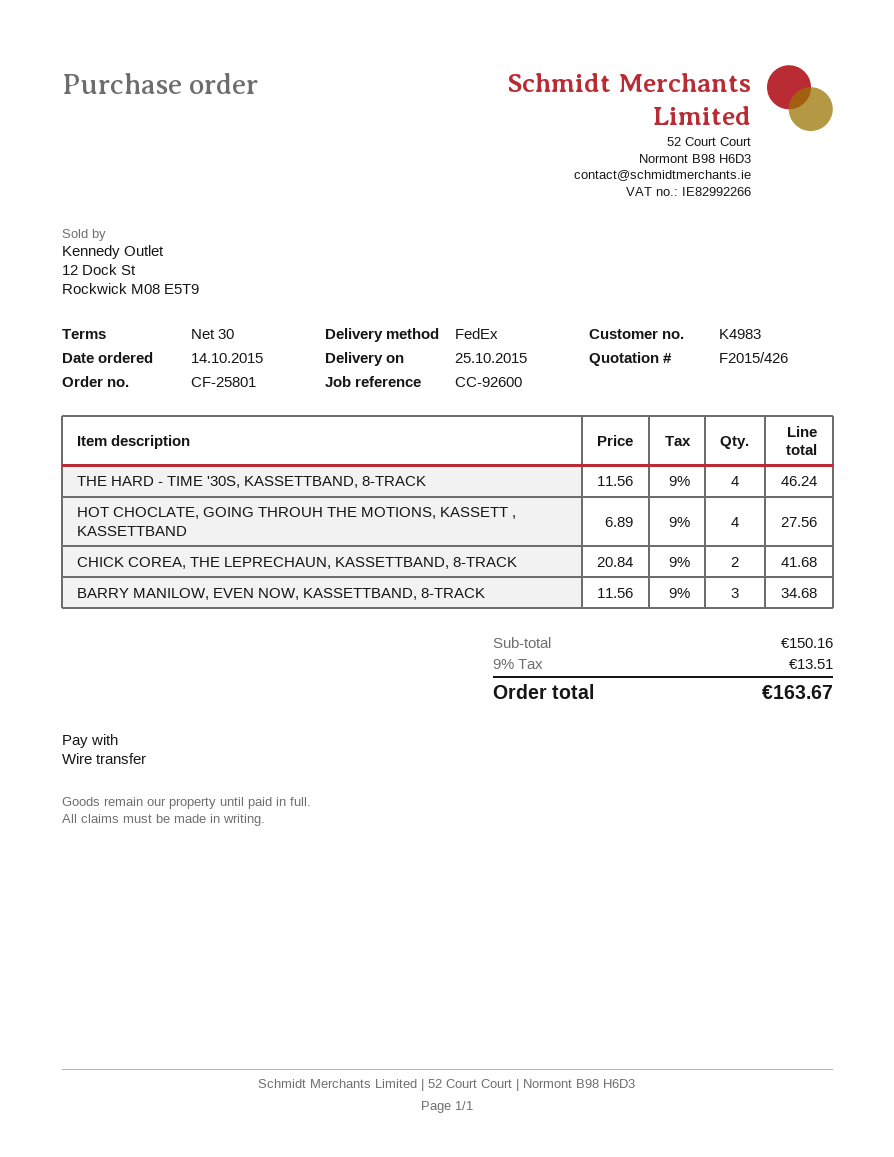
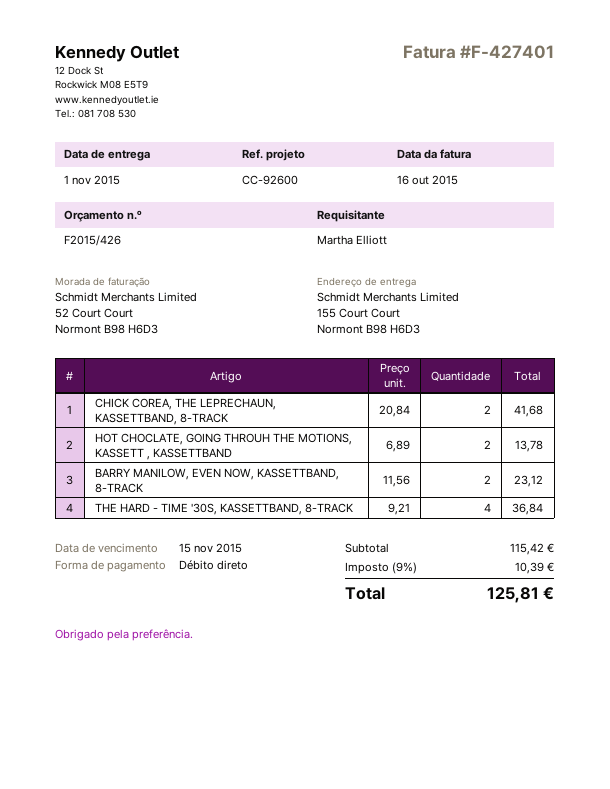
delivery date: 2015-10-25 -> 2015-11-01
payment method: bank transfer -> direct debit
THE HARD - TIME '30S, KASSETTBAND, 8-TRACK: 4 x 11.56 = 46.24 -> 4 x 9.21 = 36.84
HOT CHOCLATE, GOING THROUH THE MOTIONS, KASSETT , KASSETTBAND: 4 x 6.89 = 27.56 -> 2 x 6.89 = 13.78
BARRY MANILOW, EVEN NOW, KASSETTBAND, 8-TRACK: 3 x 11.56 = 34.68 -> 2 x 11.56 = 23.12
subtotal: 150.16 -> 115.42
tax: 9% = 13.51 -> 9% = 10.39
total: 163.67 -> 125.81

